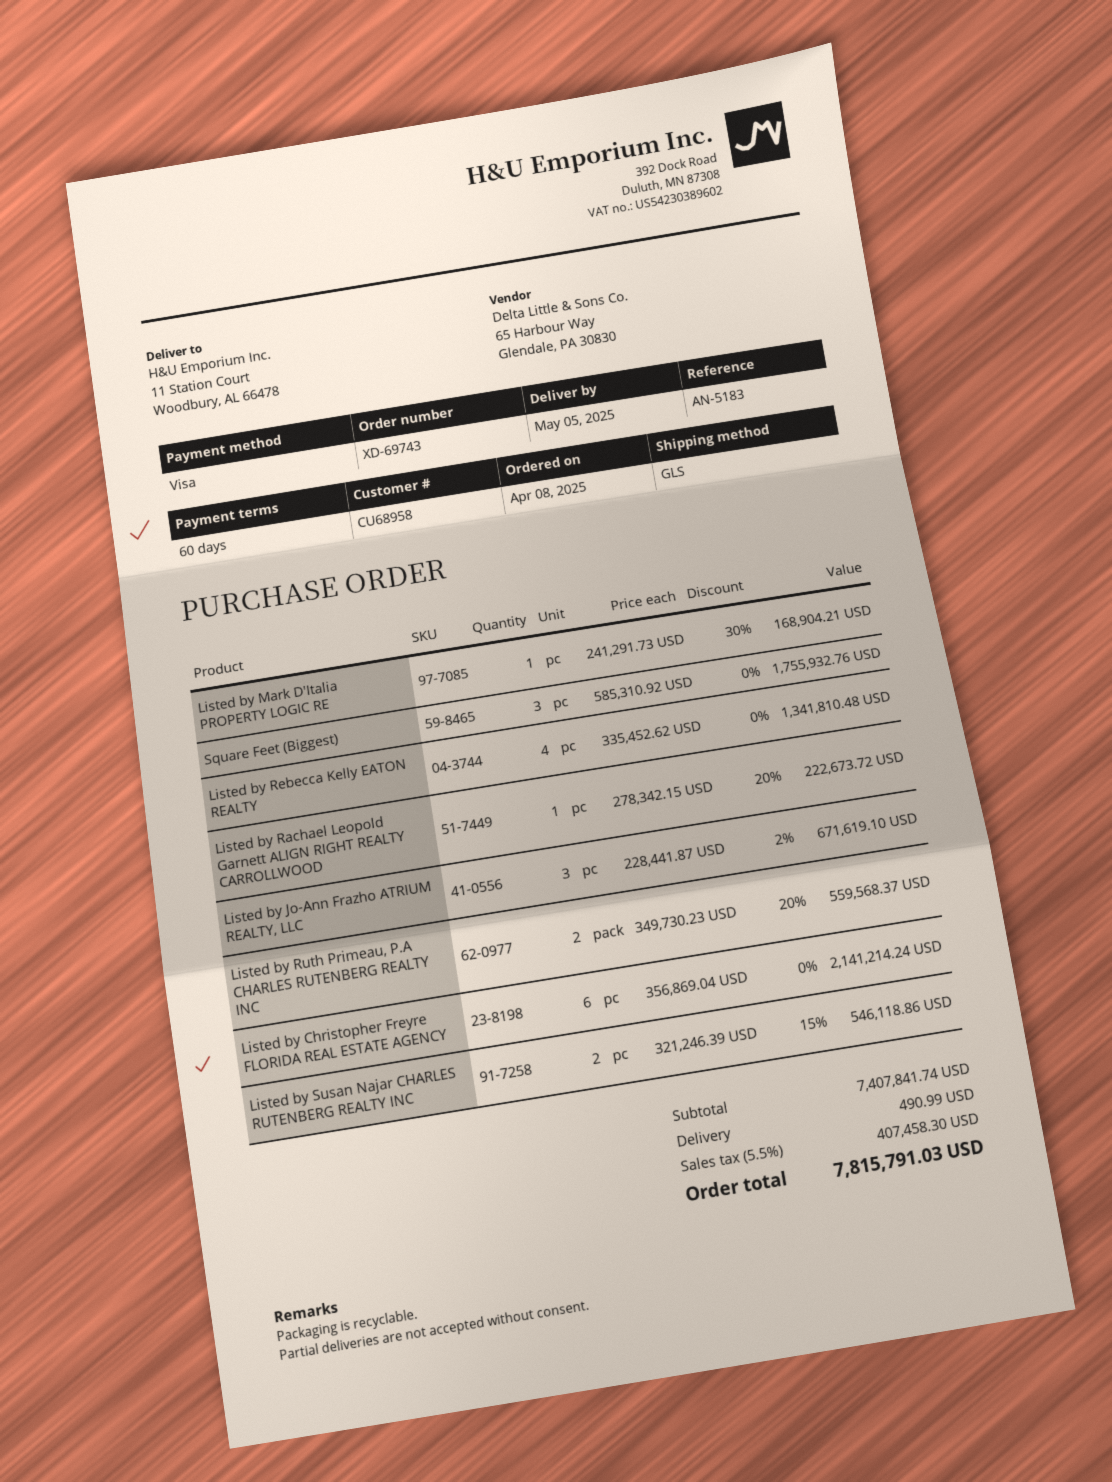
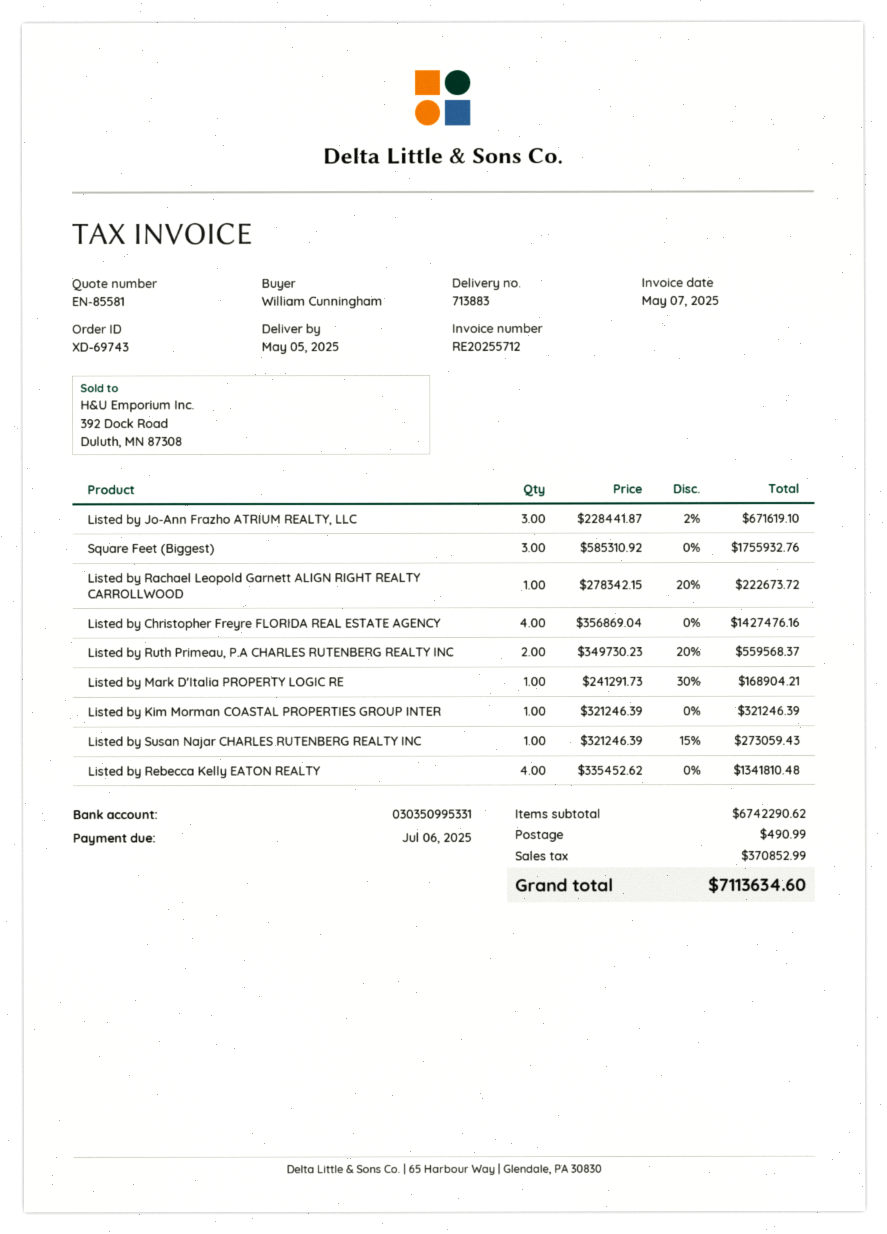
Listed by Christopher Freyre FLORIDA REAL ESTATE AGENCY: 6 x 356869.04 = 2141214.24 -> 4 x 356869.04 = 1427476.16
Listed by Susan Najar CHARLES RUTENBERG REALTY INC: 2 x 321246.39 - 15% = 546118.86 -> 1 x 321246.39 - 15% = 273059.43
Listed by Kim Morman COASTAL PROPERTIES GROUP INTER: none -> 1 x 321246.39 = 321246.39
subtotal: 7407841.74 -> 6742290.62
tax: 407458.30 -> 370852.99
total: 7815791.03 -> 7113634.60

